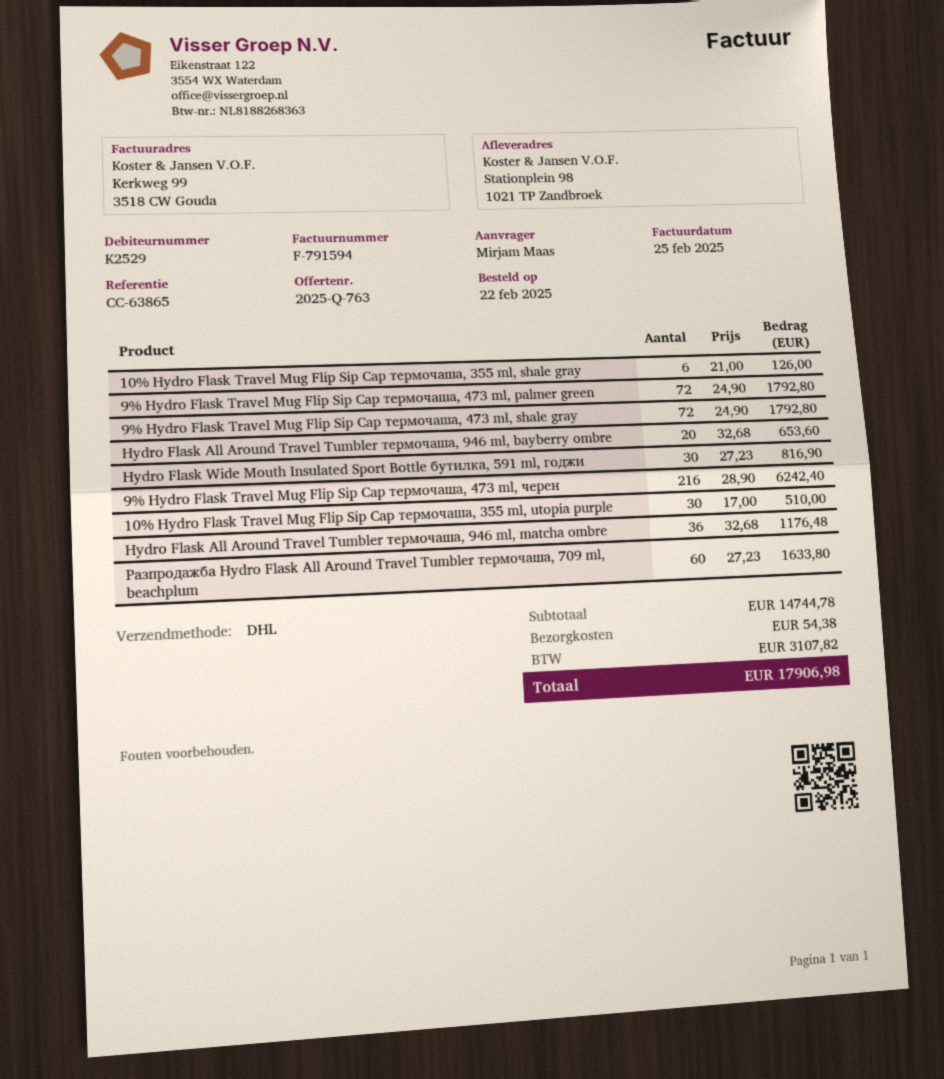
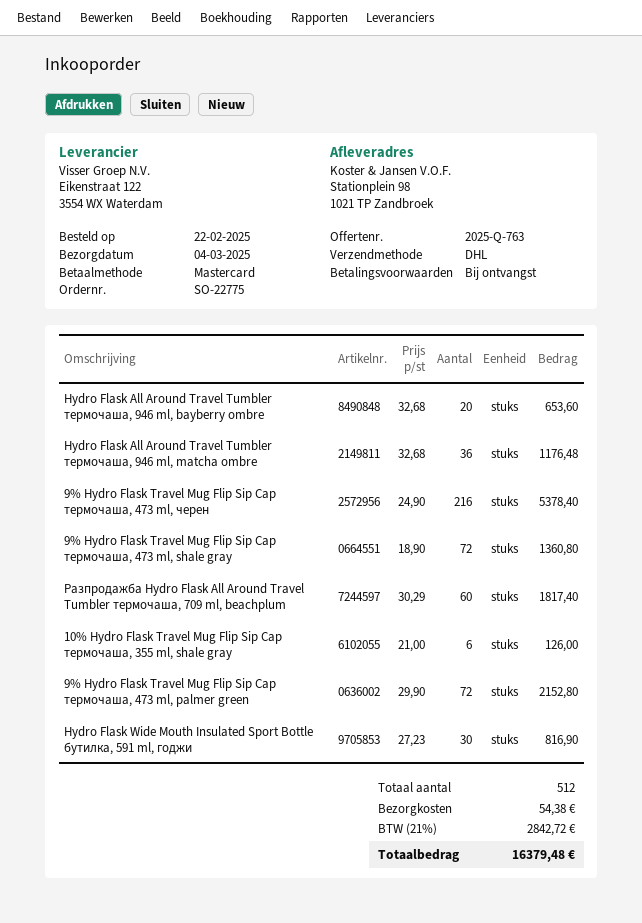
9% Hydro Flask Travel Mug Flip Sip Cap термочаша, 473 ml, palmer green: 72 x 24.90 = 1792.80 -> 72 x 29.90 = 2152.80
9% Hydro Flask Travel Mug Flip Sip Cap термочаша, 473 ml, shale gray: 72 x 24.90 = 1792.80 -> 72 x 18.90 = 1360.80
9% Hydro Flask Travel Mug Flip Sip Cap термочаша, 473 ml, черен: 216 x 28.90 = 6242.40 -> 216 x 24.90 = 5378.40
10% Hydro Flask Travel Mug Flip Sip Cap термочаша, 355 ml, utopia purple: 30 x 17.00 = 510.00 -> none
Разпродажба Hydro Flask All Around Travel Tumbler термочаша, 709 ml, beachplum: 60 x 27.23 = 1633.80 -> 60 x 30.29 = 1817.40
tax: 3107.82 -> 2842.72
total: 17906.98 -> 16379.48

